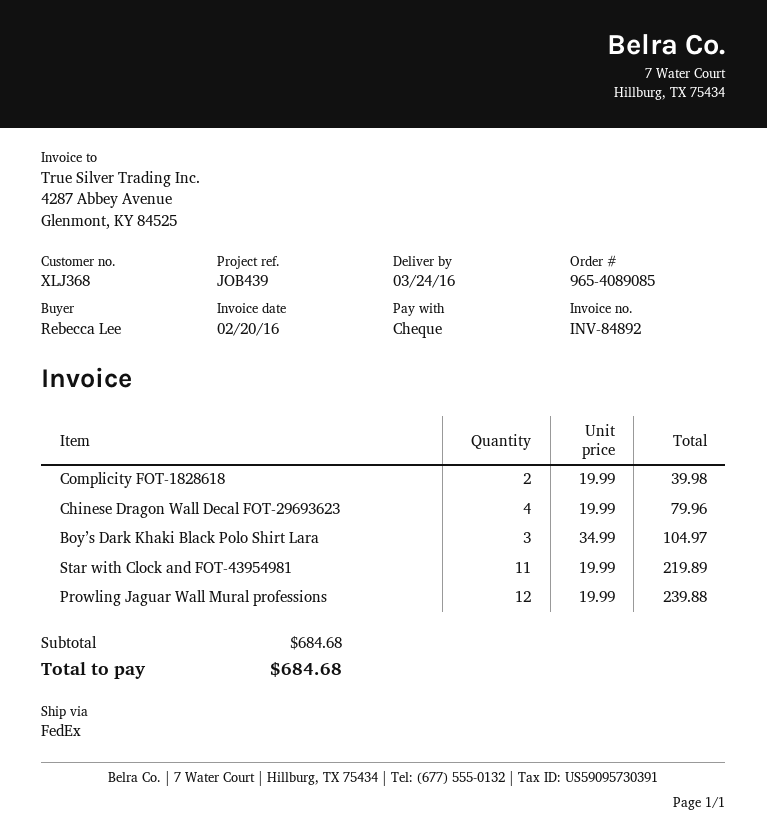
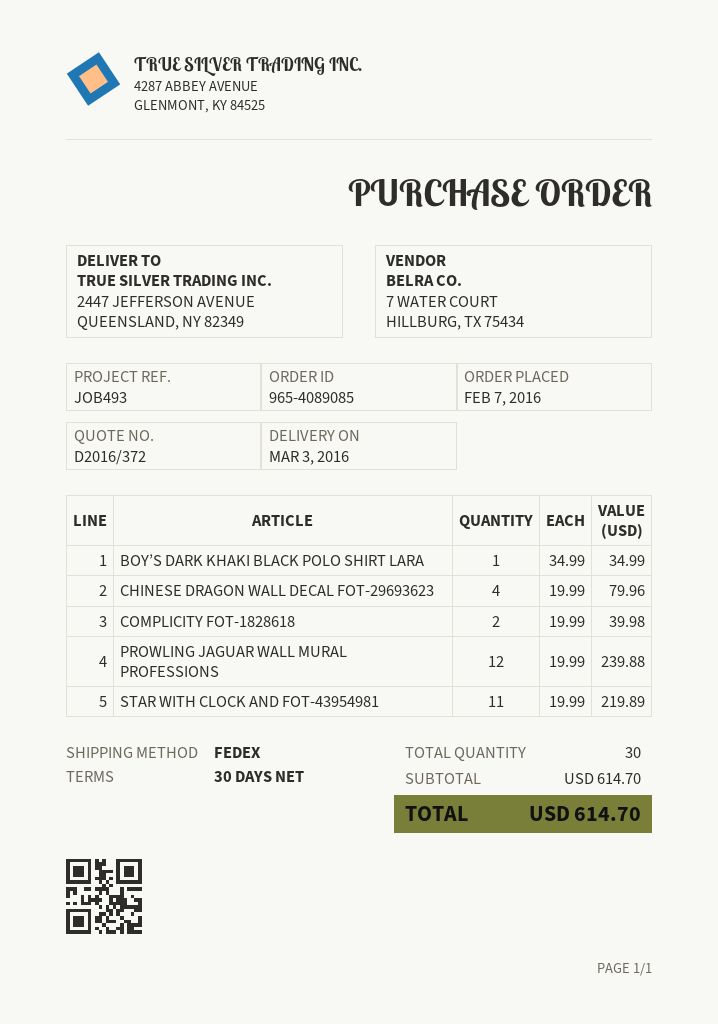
delivery date: 2016-03-24 -> 2016-03-03
reference: JOB439 -> JOB493
Boy’s Dark Khaki Black Polo Shirt Lara: 3 x 34.99 = 104.97 -> 1 x 34.99 = 34.99
subtotal: 684.68 -> 614.70
total: 684.68 -> 614.70

